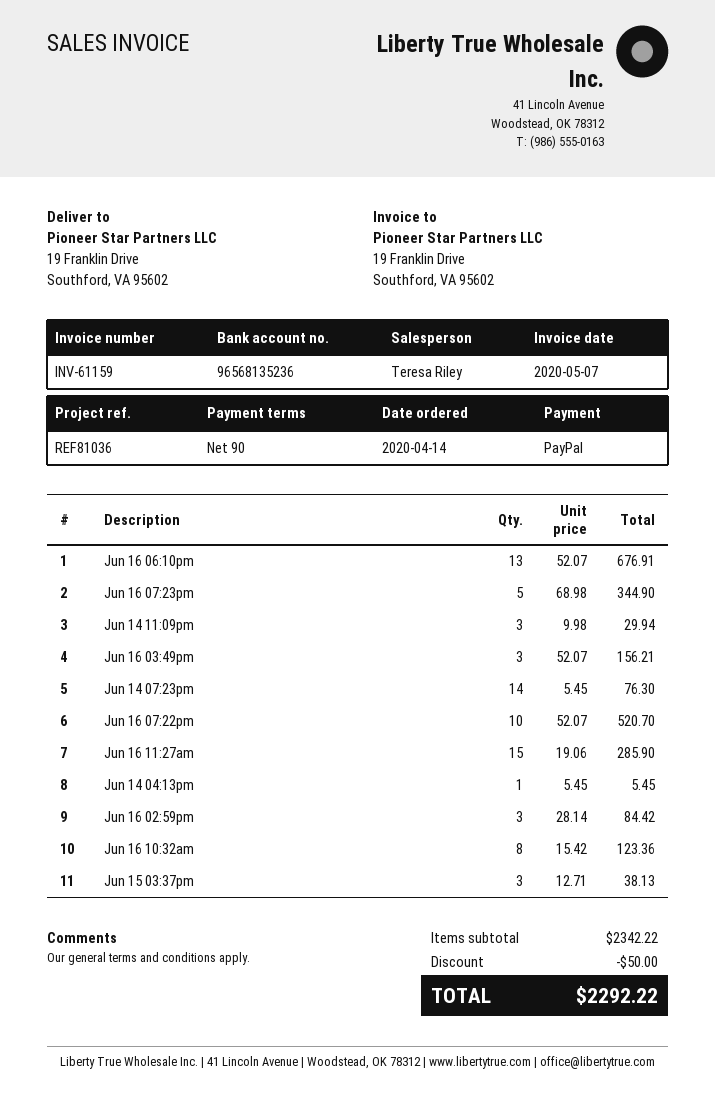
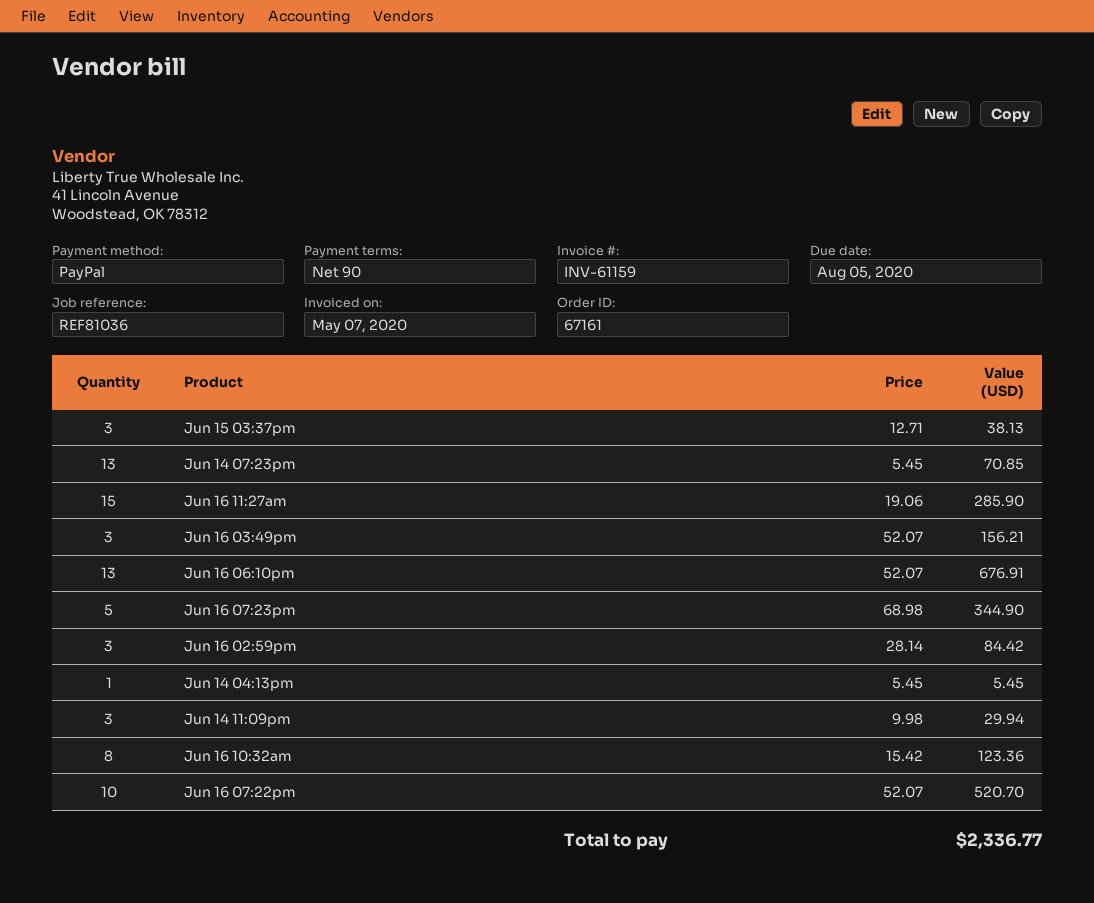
Jun 14 07:23pm: 14 x 5.45 = 76.30 -> 13 x 5.45 = 70.85
discount: 50.00 -> none
total: 2292.22 -> 2336.77

